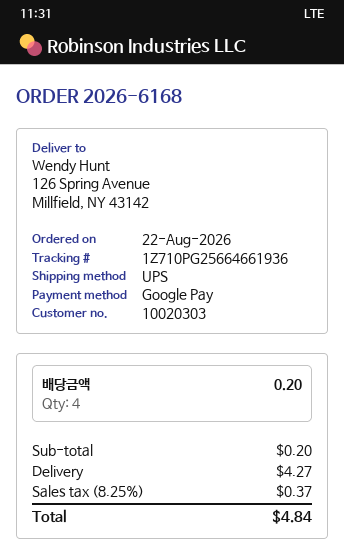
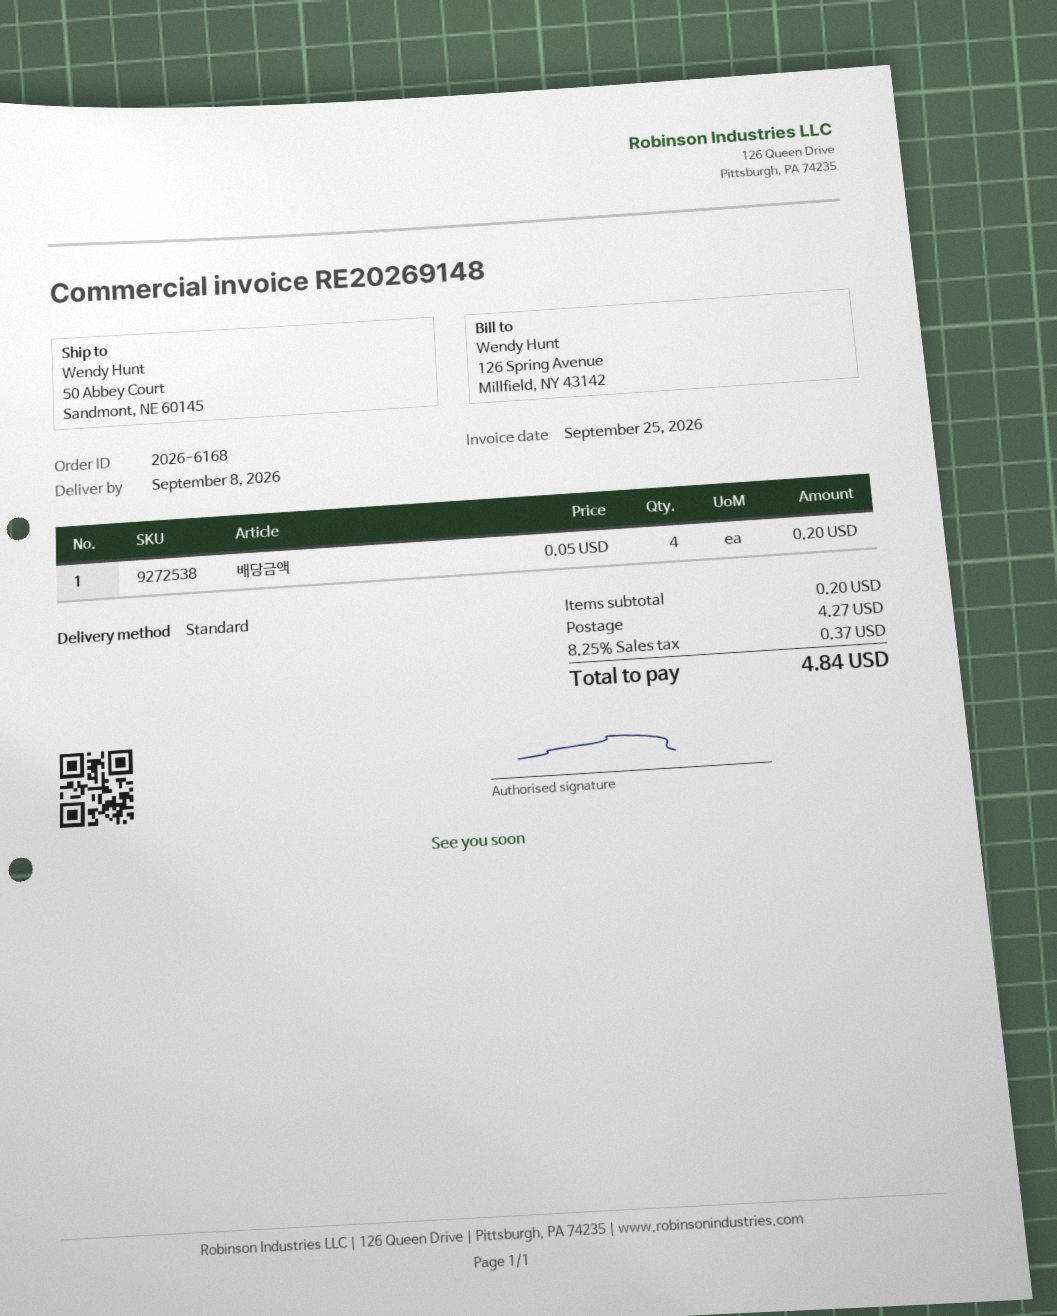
shipping method: UPS -> standard
ship to: 126 Spring Avenue, Millfield, NY 43142 -> 50 Abbey Court, Sandmont, NE 60145

